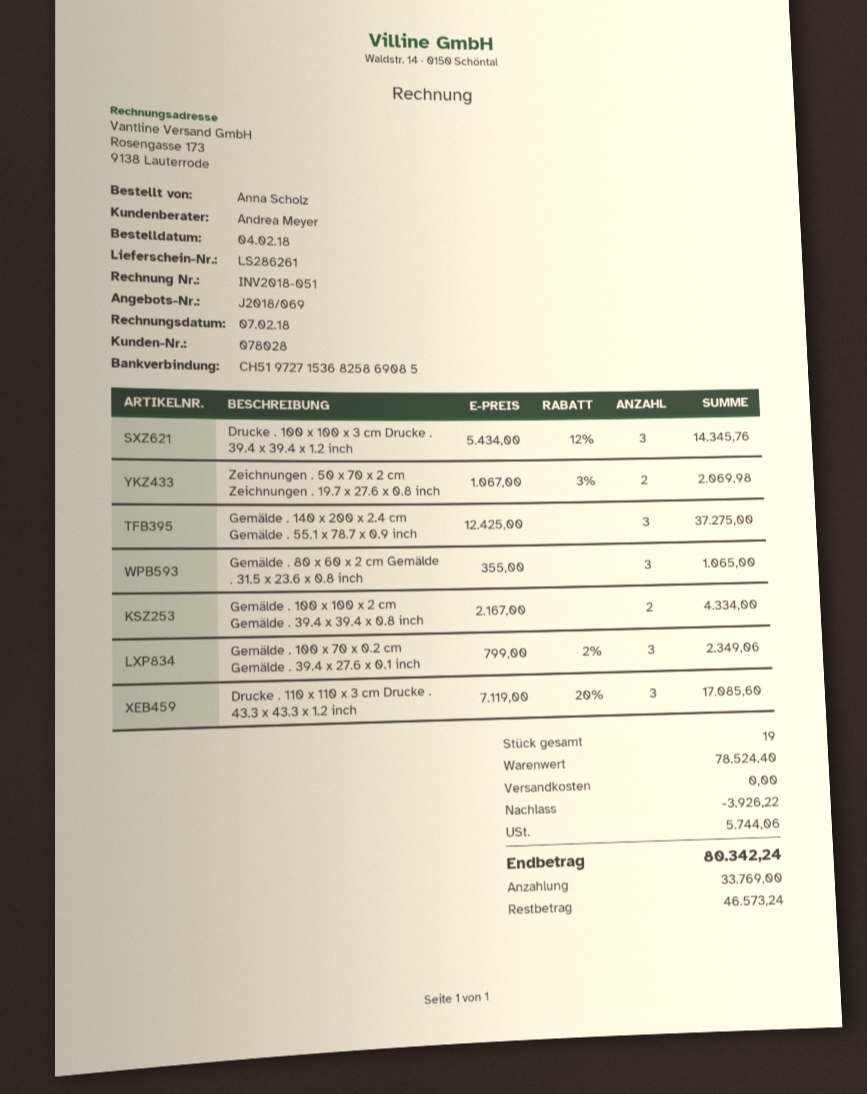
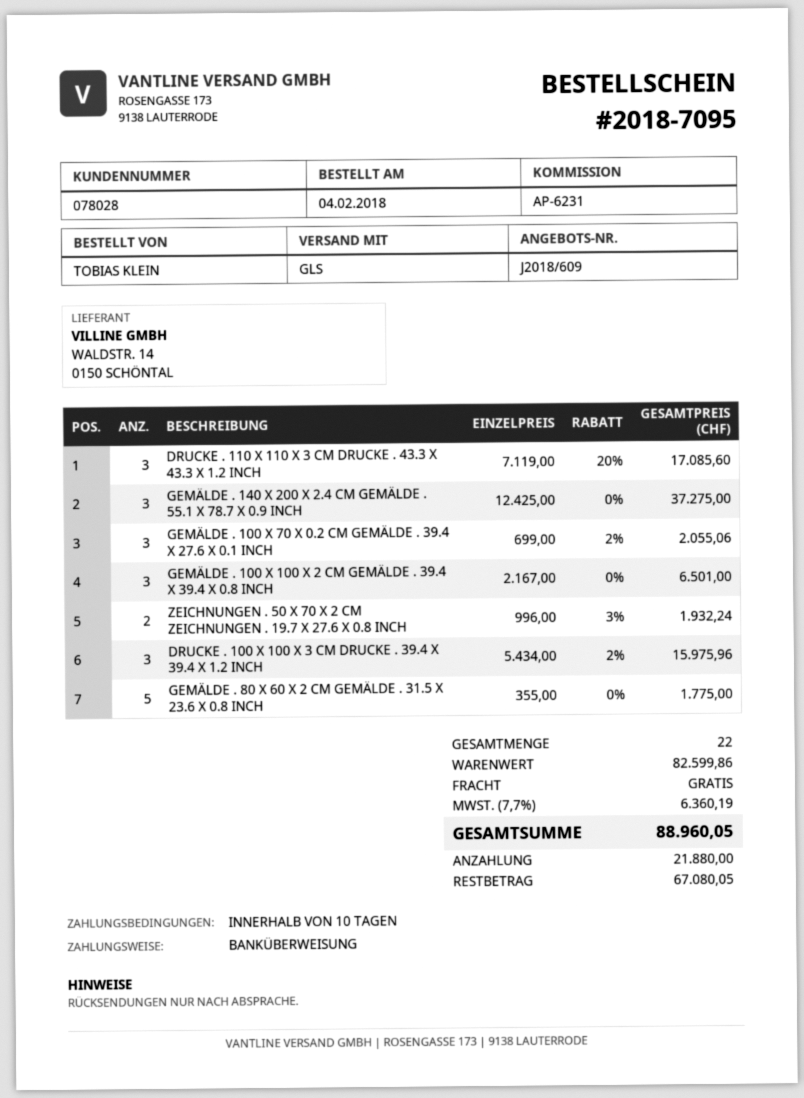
quote number: J2018/069 -> J2018/609
ordered by: Anna Scholz -> TOBIAS KLEIN
Drucke . 100 x 100 x 3 cm Drucke . 39.4 x 39.4 x 1.2 inch: 3 x 5434.00 - 12% = 14345.76 -> 3 x 5434.00 - 2% = 15975.96
Zeichnungen . 50 x 70 x 2 cm Zeichnungen . 19.7 x 27.6 x 0.8 inch: 2 x 1067.00 - 3% = 2069.98 -> 2 x 996.00 - 3% = 1932.24
Gemälde . 80 x 60 x 2 cm Gemälde . 31.5 x 23.6 x 0.8 inch: 3 x 355.00 = 1065.00 -> 5 x 355.00 = 1775.00
Gemälde . 100 x 100 x 2 cm Gemälde . 39.4 x 39.4 x 0.8 inch: 2 x 2167.00 = 4334.00 -> 3 x 2167.00 = 6501.00
Gemälde . 100 x 70 x 0.2 cm Gemälde . 39.4 x 27.6 x 0.1 inch: 3 x 799.00 - 2% = 2349.06 -> 3 x 699.00 - 2% = 2055.06
total quantity: 19 -> 22
subtotal: 78524.40 -> 82599.86
discount: 3926.22 -> none
tax: 5744.06 -> 6360.19
total: 80342.24 -> 88960.05
deposit: 33769.00 -> 21880.00
balance: 46573.24 -> 67080.05

